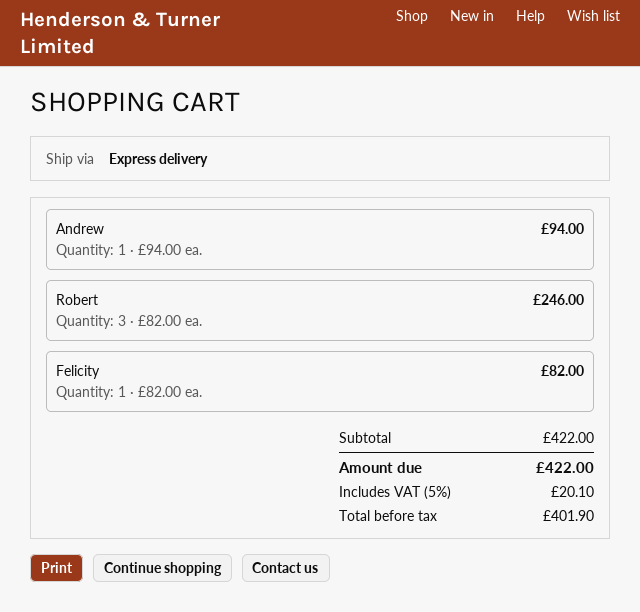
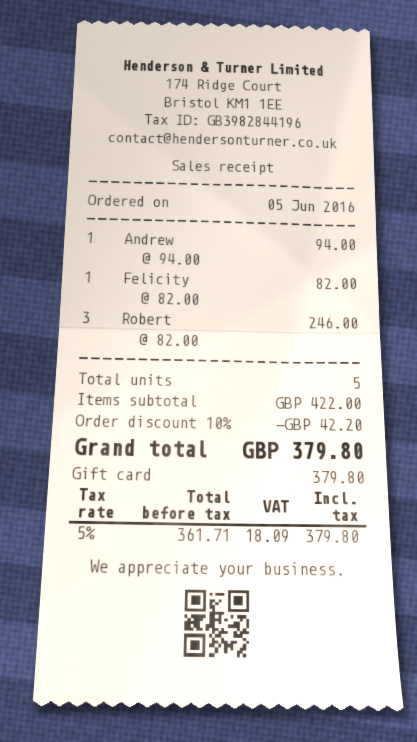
discount: none -> 10% = 42.20
net: 401.90 -> 361.71
tax: 5% = 20.10 -> 5% = 18.09
total: 422.00 -> 379.80

